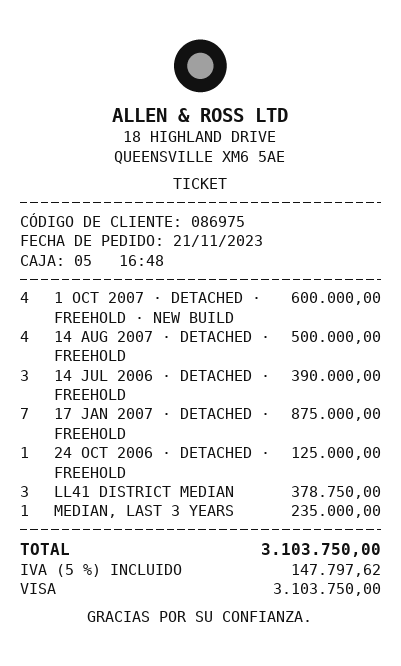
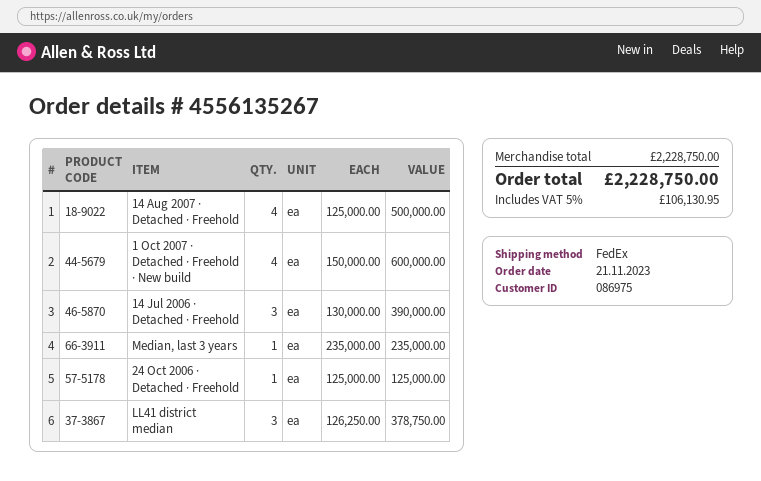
17 JAN 2007 · DETACHED · FREEHOLD: 7 for 875000.00 -> none
tax: 5% = 147797.62 -> 5% = 106130.95
total: 3103750.00 -> 2228750.00

